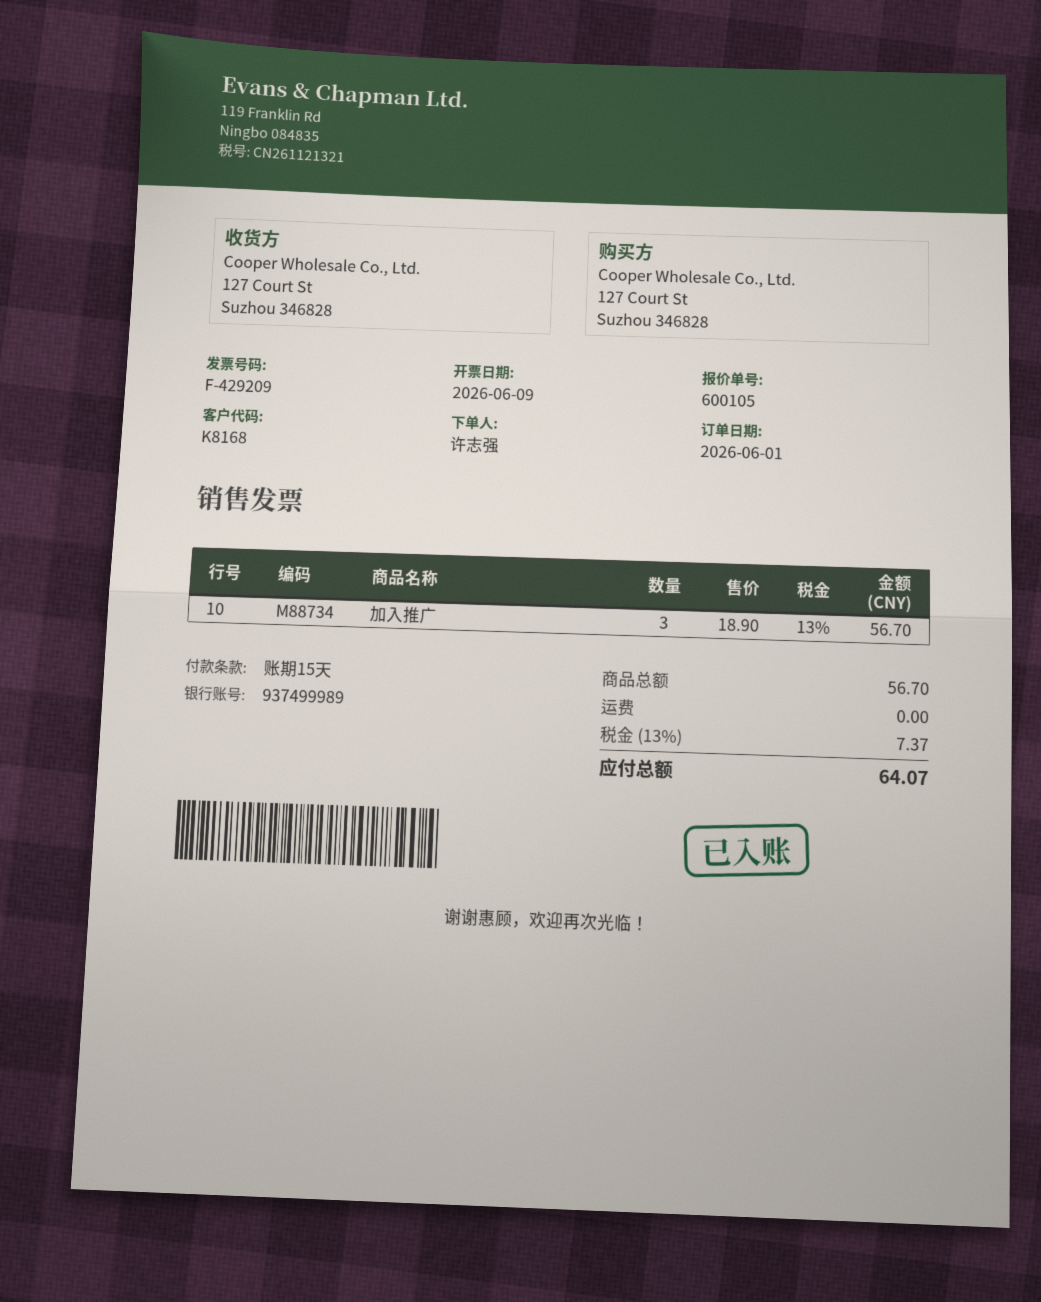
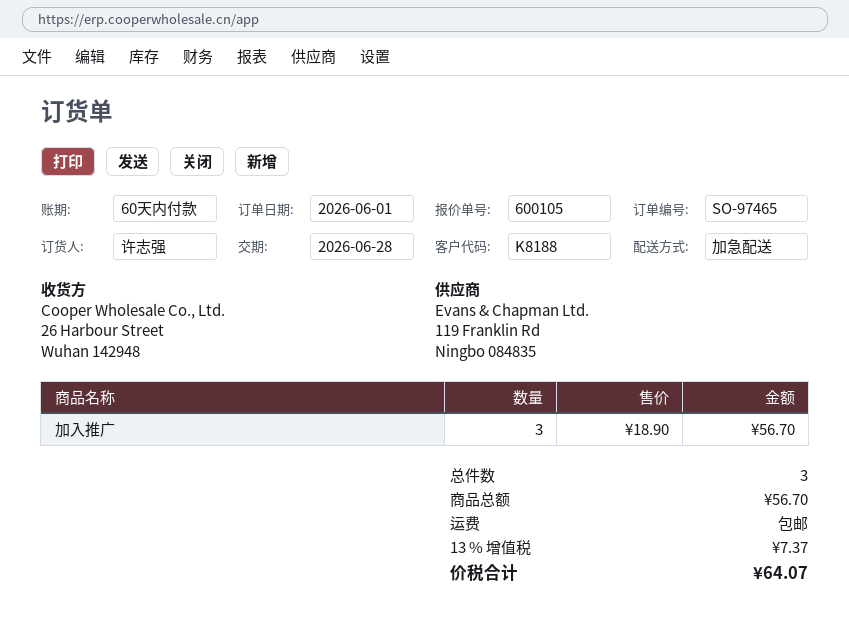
payment terms: 15 days -> 60 days
customer number: K8168 -> K8188
ship to: 127 Court St, Suzhou 346828 -> 26 Harbour Street, Wuhan 142948

